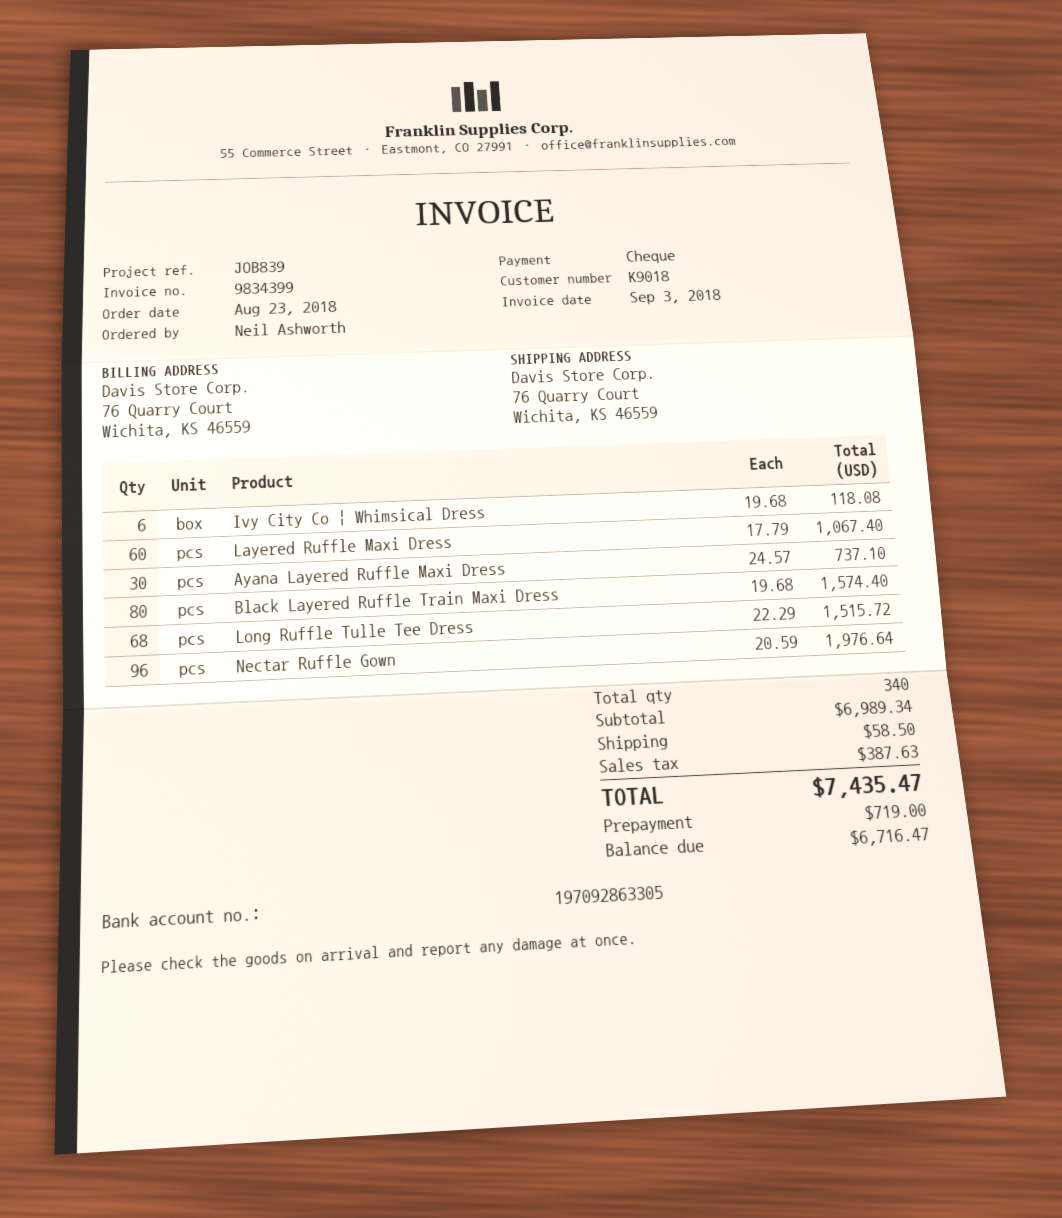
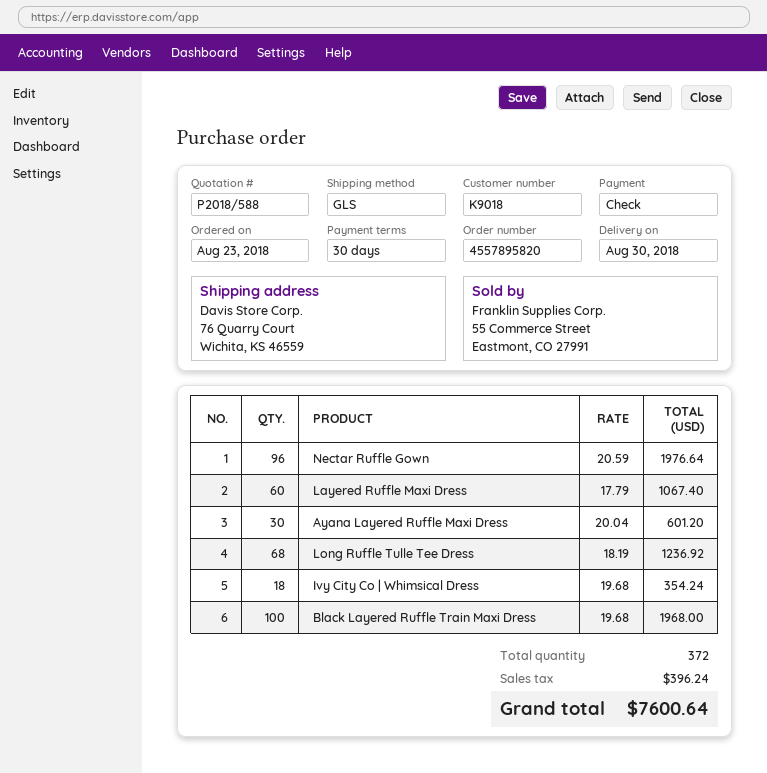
Ivy City Co | Whimsical Dress: 6 x 19.68 = 118.08 -> 18 x 19.68 = 354.24
Ayana Layered Ruffle Maxi Dress: 30 x 24.57 = 737.10 -> 30 x 20.04 = 601.20
Black Layered Ruffle Train Maxi Dress: 80 x 19.68 = 1574.40 -> 100 x 19.68 = 1968.00
Long Ruffle Tulle Tee Dress: 68 x 22.29 = 1515.72 -> 68 x 18.19 = 1236.92
total quantity: 340 -> 372
shipping: 58.50 -> none
tax: 387.63 -> 396.24
total: 7435.47 -> 7600.64

